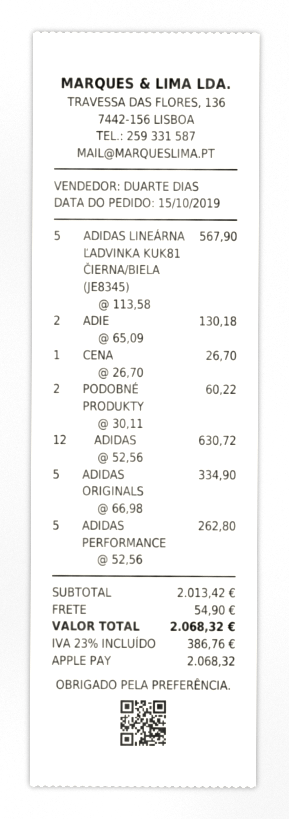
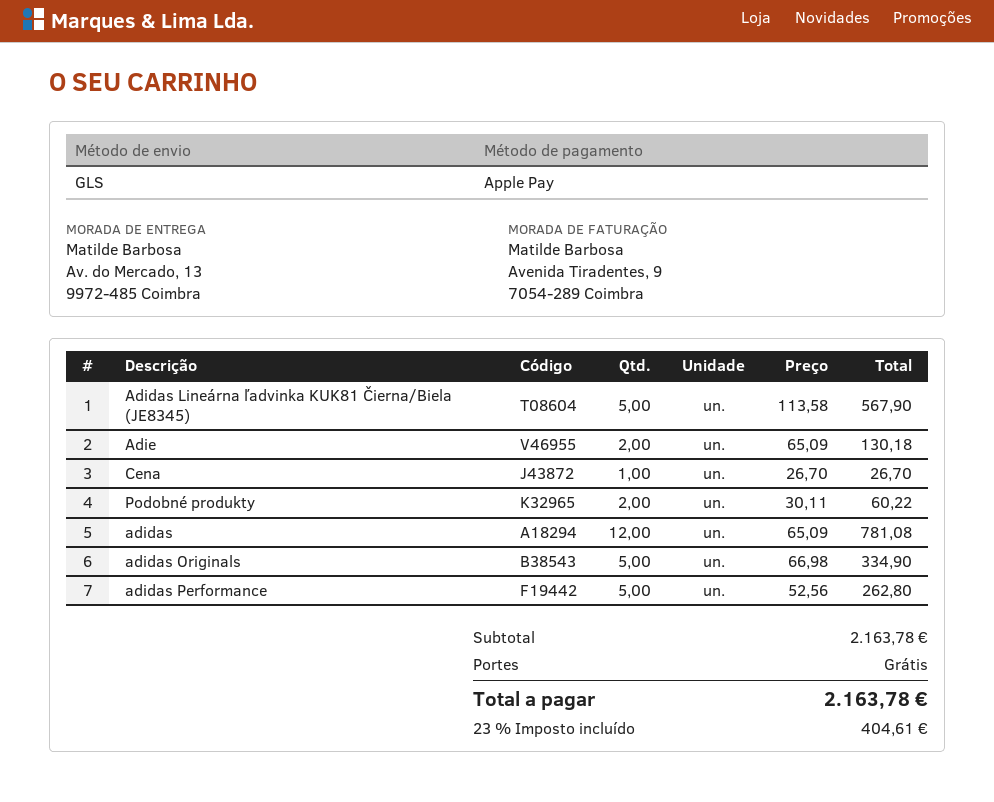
ADIDAS: 12 x 52.56 = 630.72 -> 12 x 65.09 = 781.08
subtotal: 2013.42 -> 2163.78
shipping: 54.90 -> 0.00
tax: 23% = 386.76 -> 23% = 404.61
total: 2068.32 -> 2163.78

